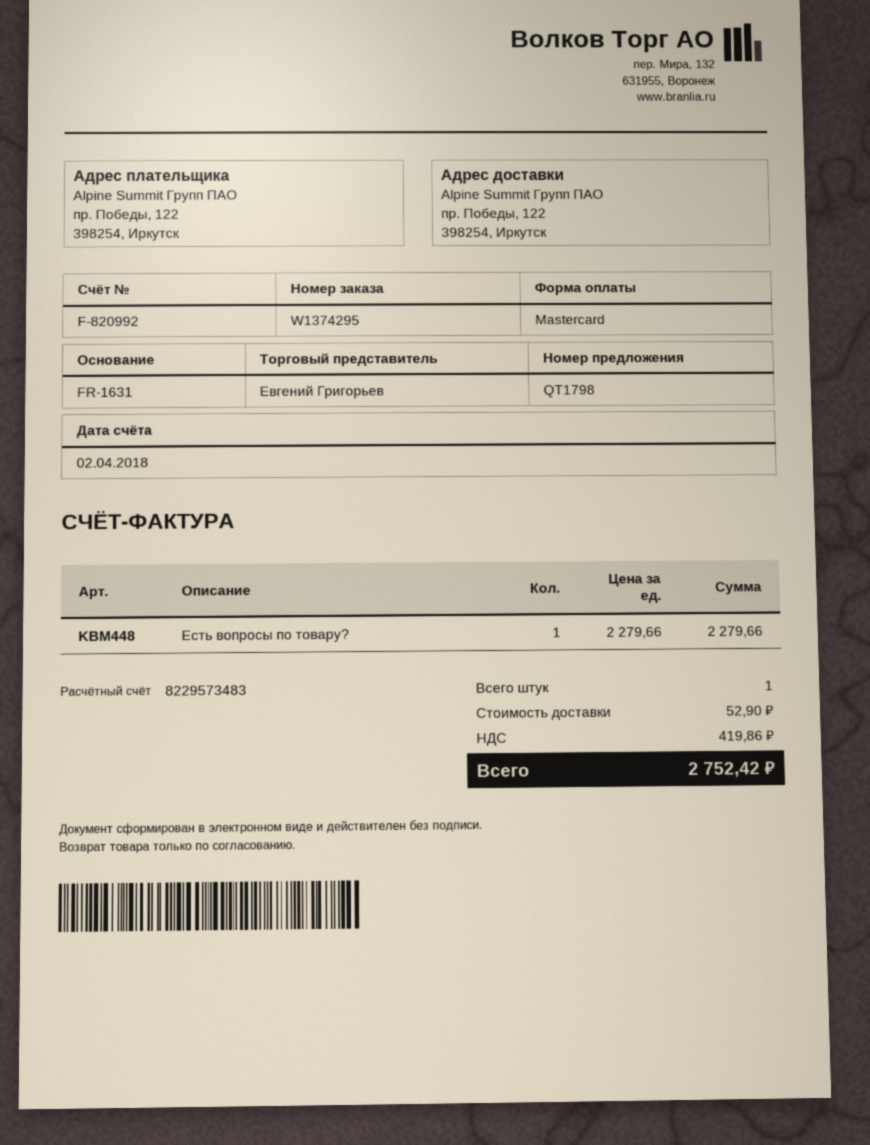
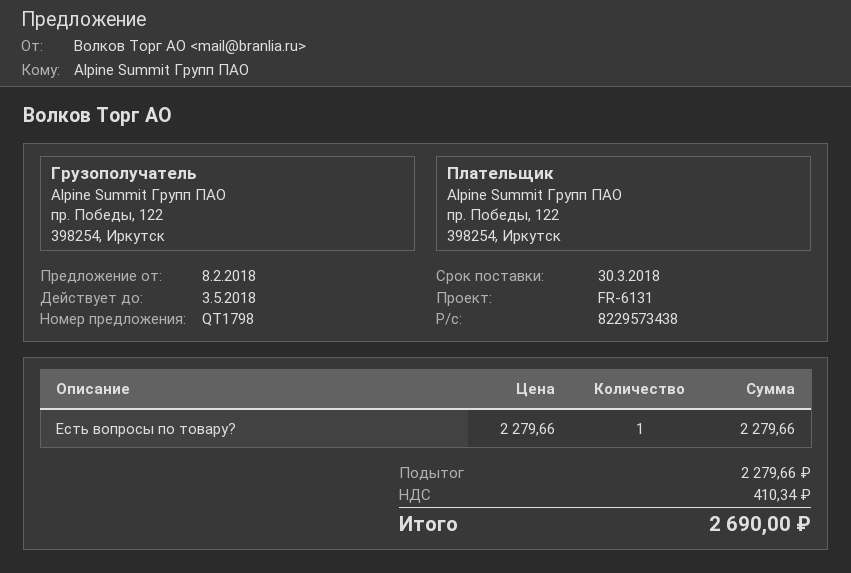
reference: FR-1631 -> FR-6131
bank account: 8229573483 -> 8229573438
shipping: 52.90 -> none
tax: 419.86 -> 410.34
total: 2752.42 -> 2690.00

